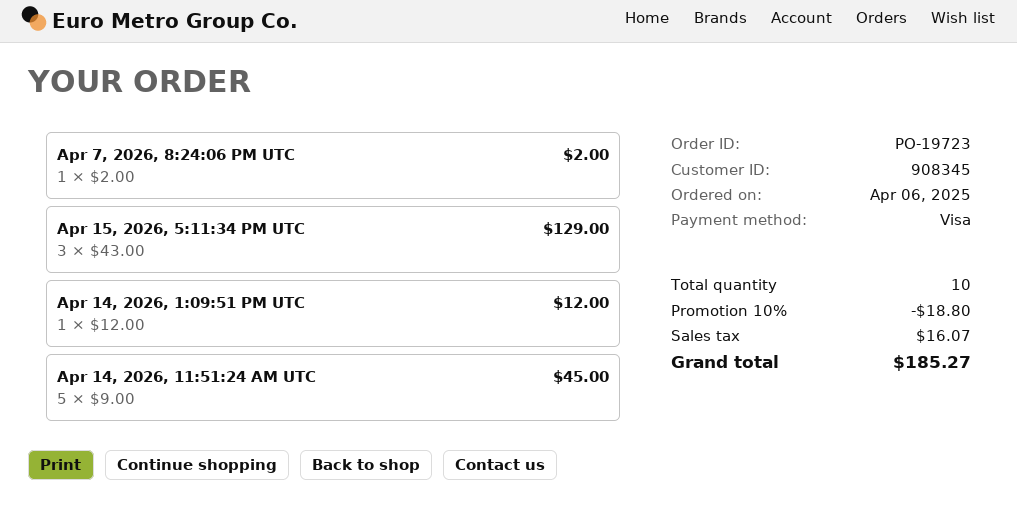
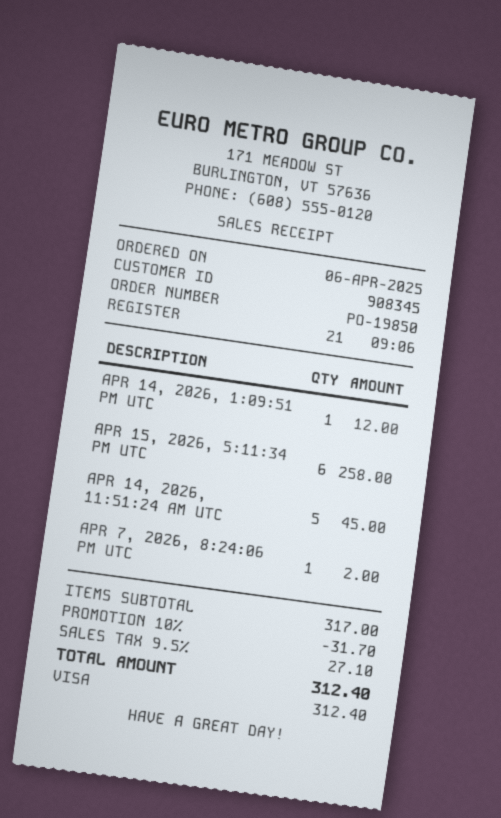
order number: PO-19723 -> PO-19850
Apr 15, 2026, 5:11:34 PM UTC: 3 for 129.00 -> 6 for 258.00
discount: 10% = 18.80 -> 10% = 31.70
tax: 16.07 -> 27.10
total: 185.27 -> 312.40

